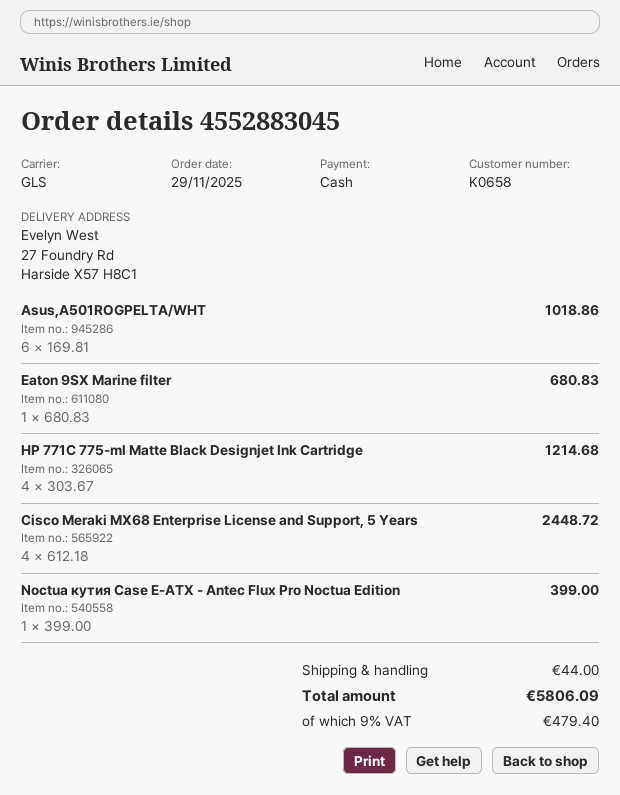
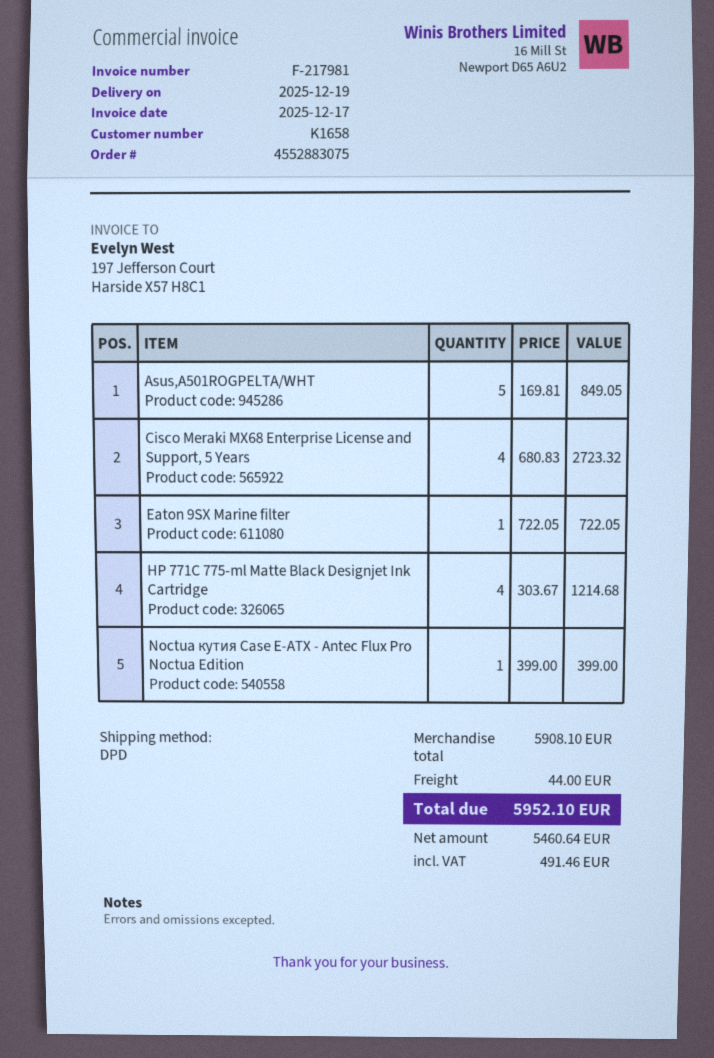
order number: 4552883045 -> 4552883075
customer number: K0658 -> K1658
shipping method: GLS -> DPD
Asus,A501ROGPELTA/WHT: 6 x 169.81 = 1018.86 -> 5 x 169.81 = 849.05
Eaton 9SX Marine filter: 1 x 680.83 = 680.83 -> 1 x 722.05 = 722.05
Cisco Meraki MX68 Enterprise License and Support, 5 Years: 4 x 612.18 = 2448.72 -> 4 x 680.83 = 2723.32
tax: 479.40 -> 491.46
total: 5806.09 -> 5952.10

